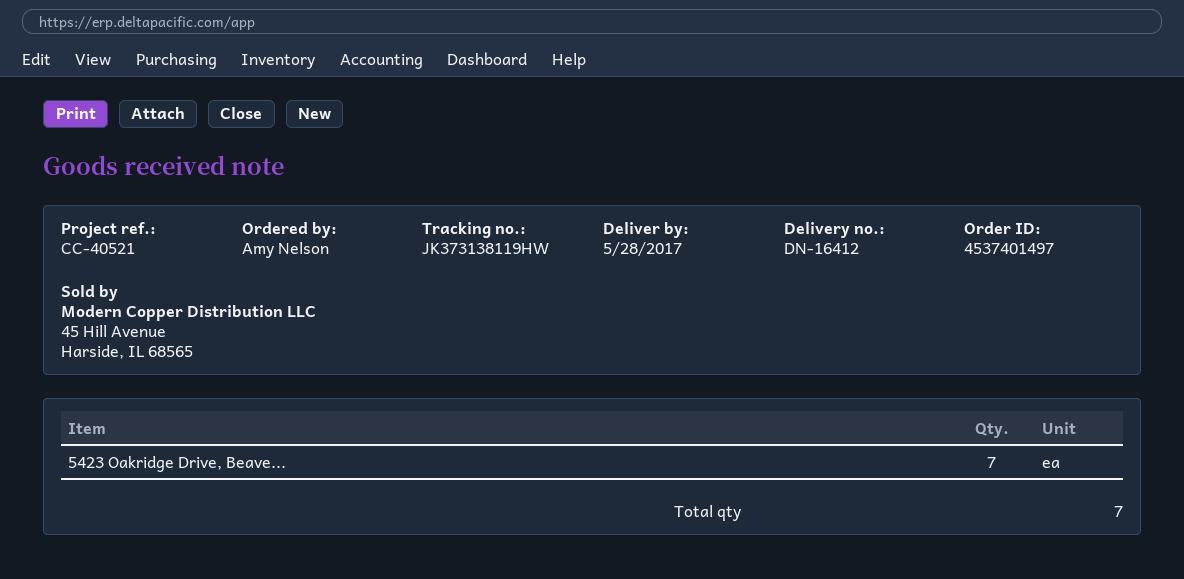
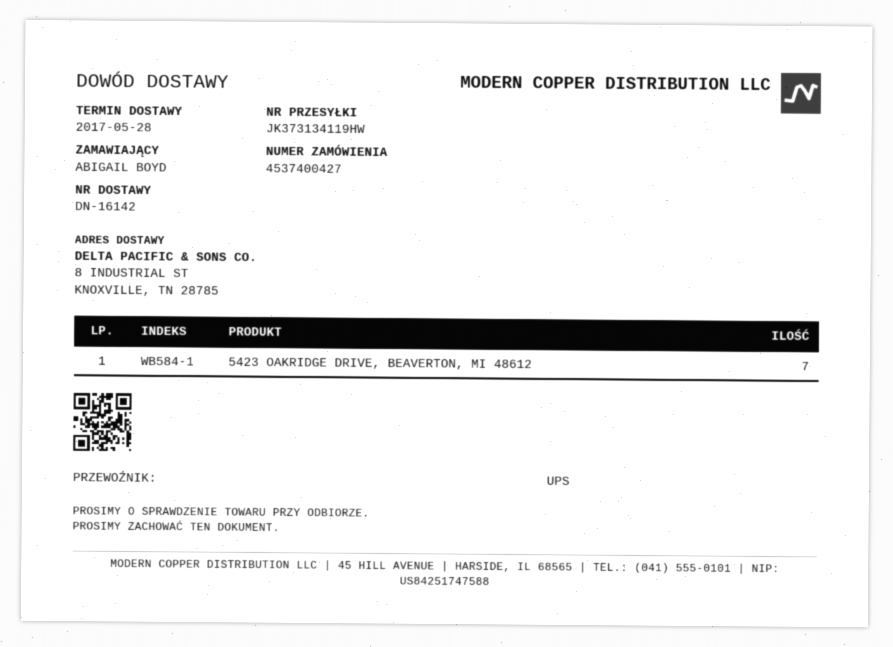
order number: 4537401497 -> 4537400427
delivery note number: DN-16412 -> DN-16142
ordered by: Amy Nelson -> ABIGAIL BOYD
tracking number: JK373138119HW -> JK373134119HW

